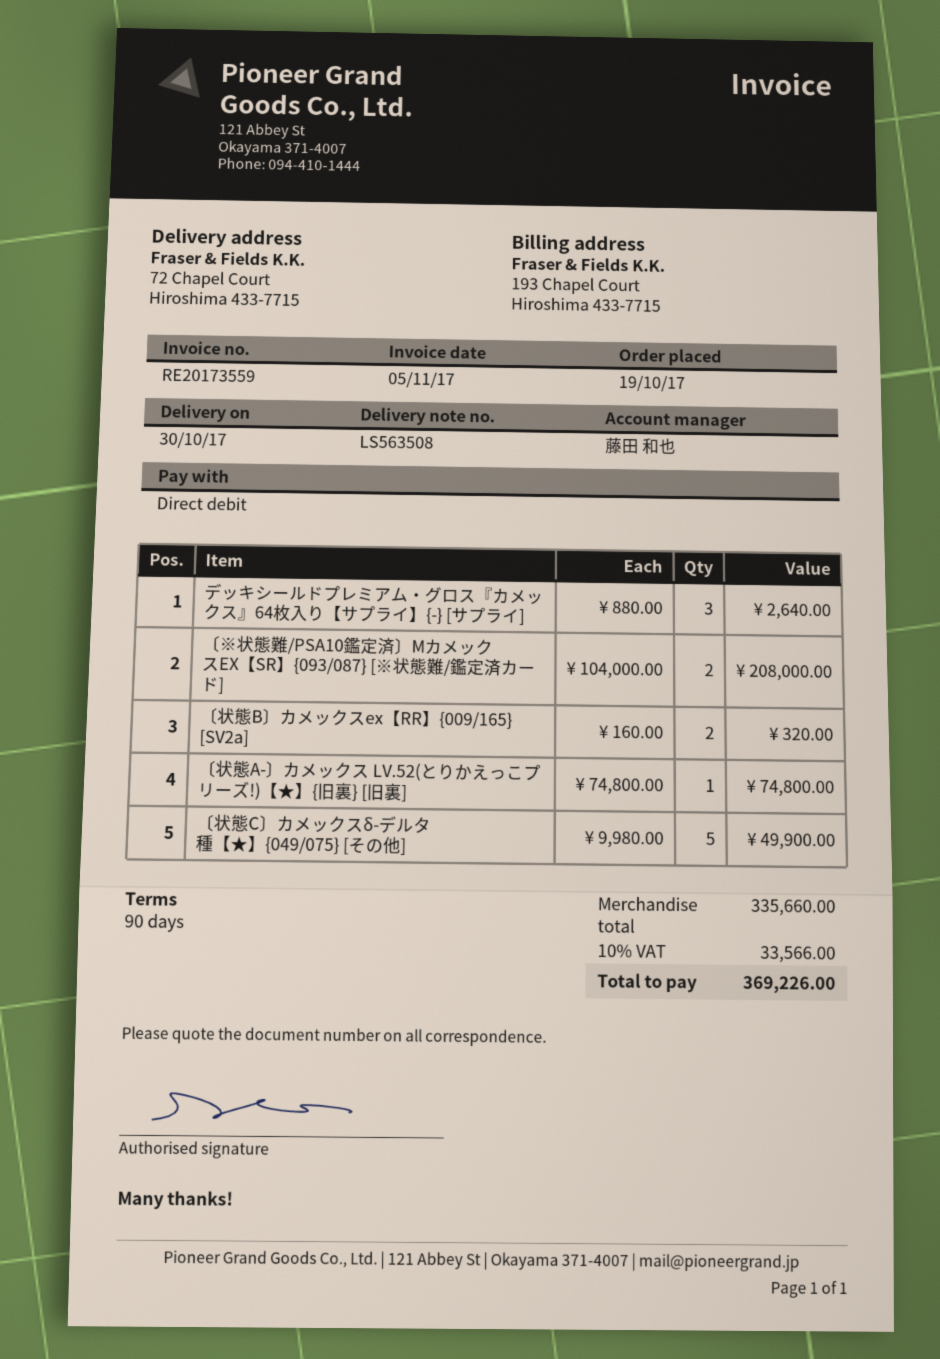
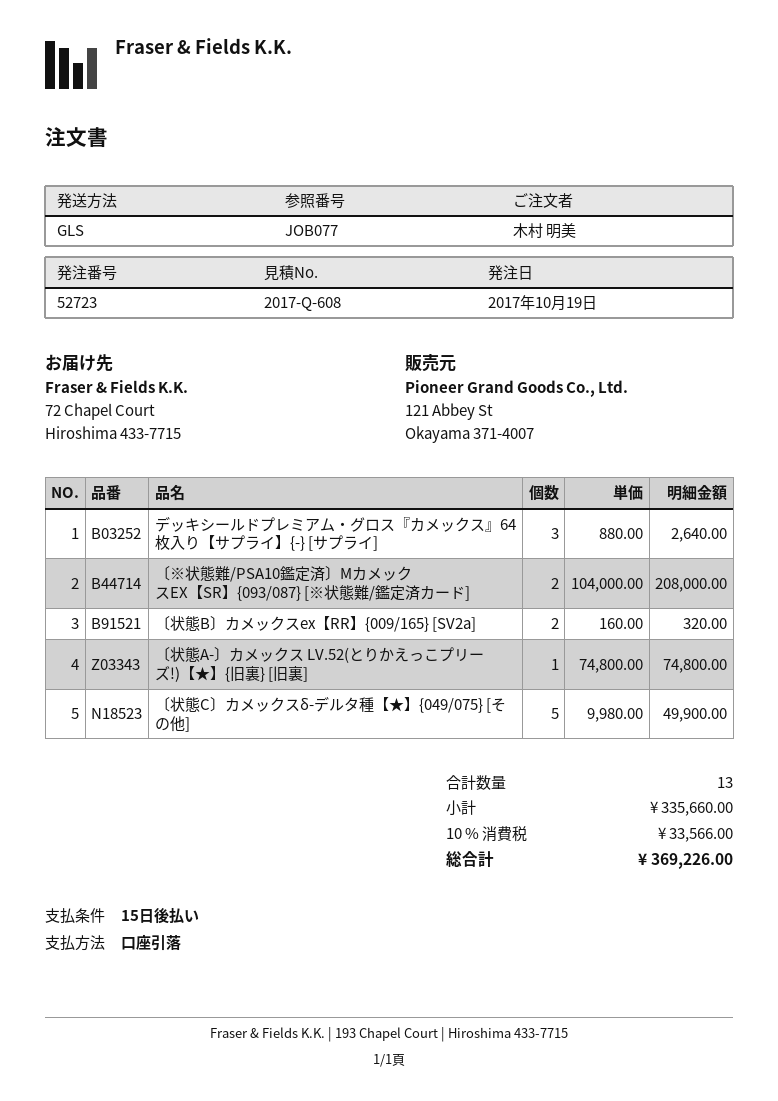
payment terms: 90 days -> 15 days

